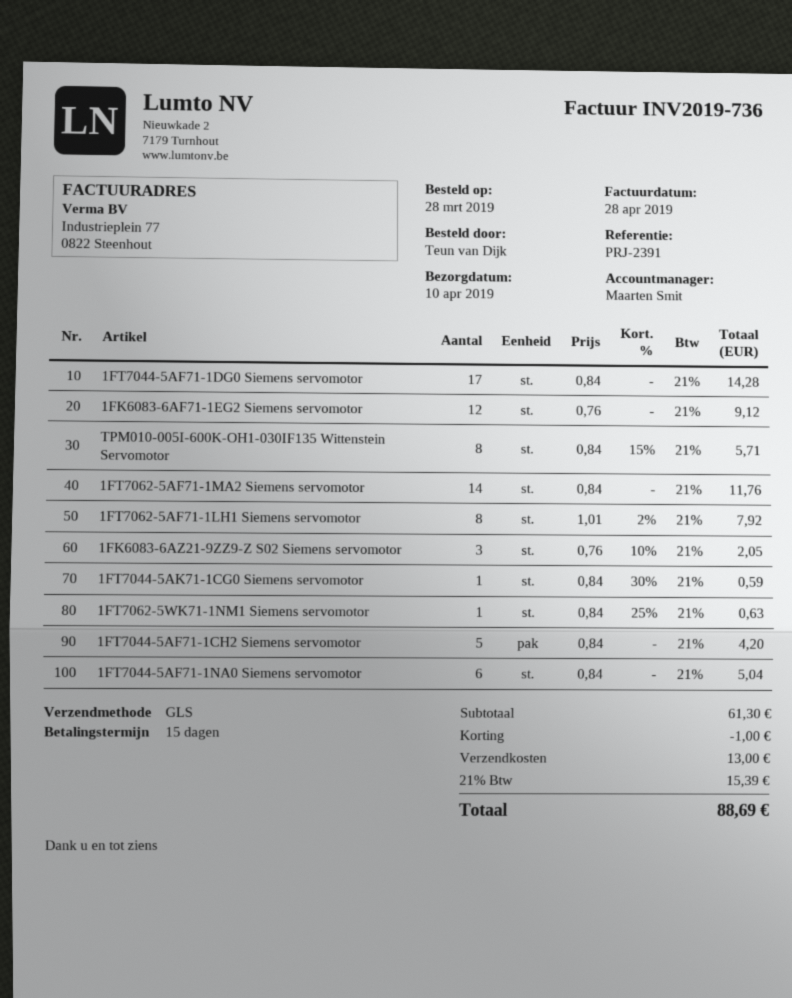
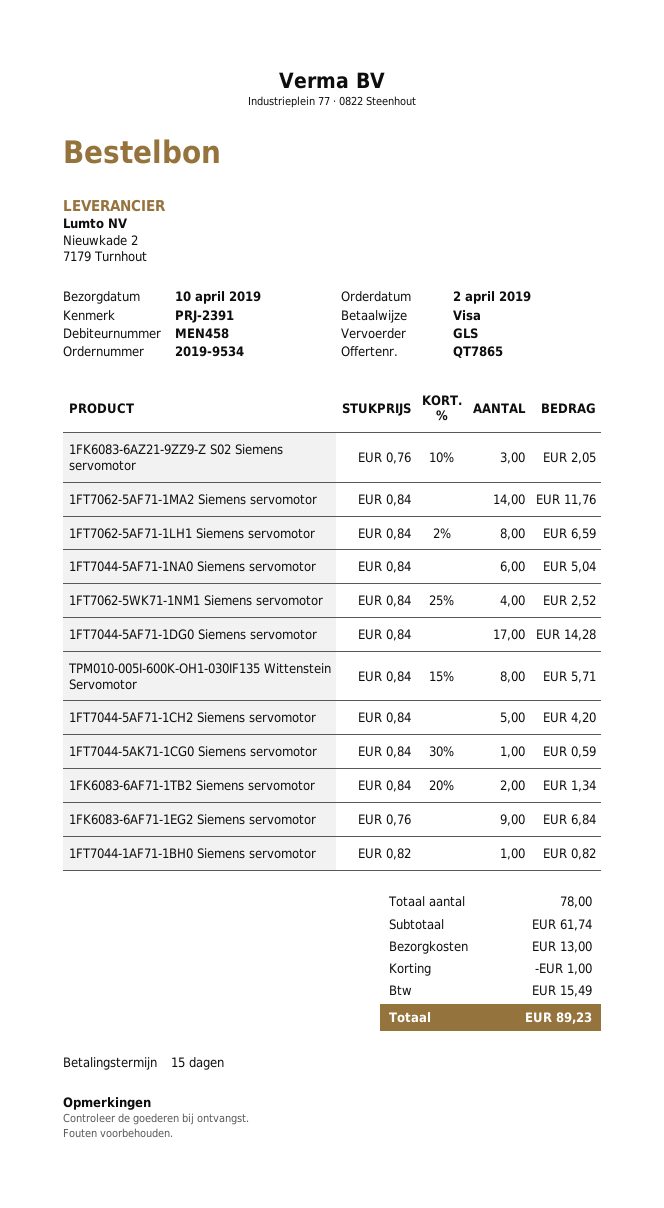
order date: 2019-03-28 -> 2019-04-02
1FK6083-6AF71-1EG2 Siemens servomotor: 12 x 0.76 = 9.12 -> 9 x 0.76 = 6.84
1FT7062-5AF71-1LH1 Siemens servomotor: 8 x 1.01 - 2% = 7.92 -> 8 x 0.84 - 2% = 6.59
1FT7062-5WK71-1NM1 Siemens servomotor: 1 x 0.84 - 25% = 0.63 -> 4 x 0.84 - 25% = 2.52
1FK6083-6AF71-1TB2 Siemens servomotor: none -> 2 x 0.84 - 20% = 1.34
1FT7044-1AF71-1BH0 Siemens servomotor: none -> 1 x 0.82 = 0.82
subtotal: 61.30 -> 61.74
tax: 15.39 -> 15.49
total: 88.69 -> 89.23

